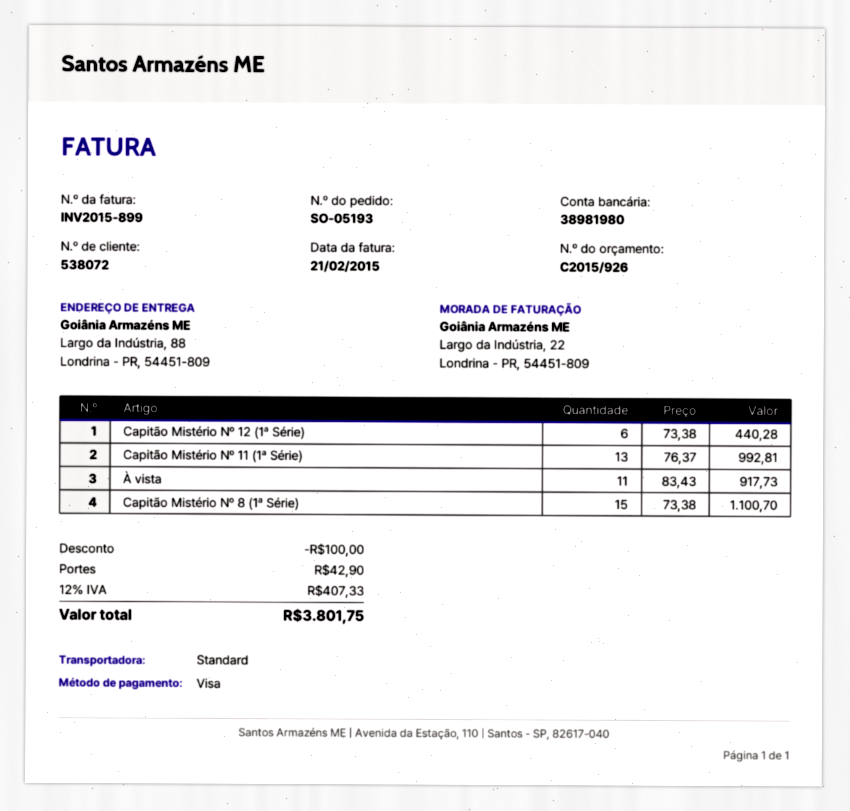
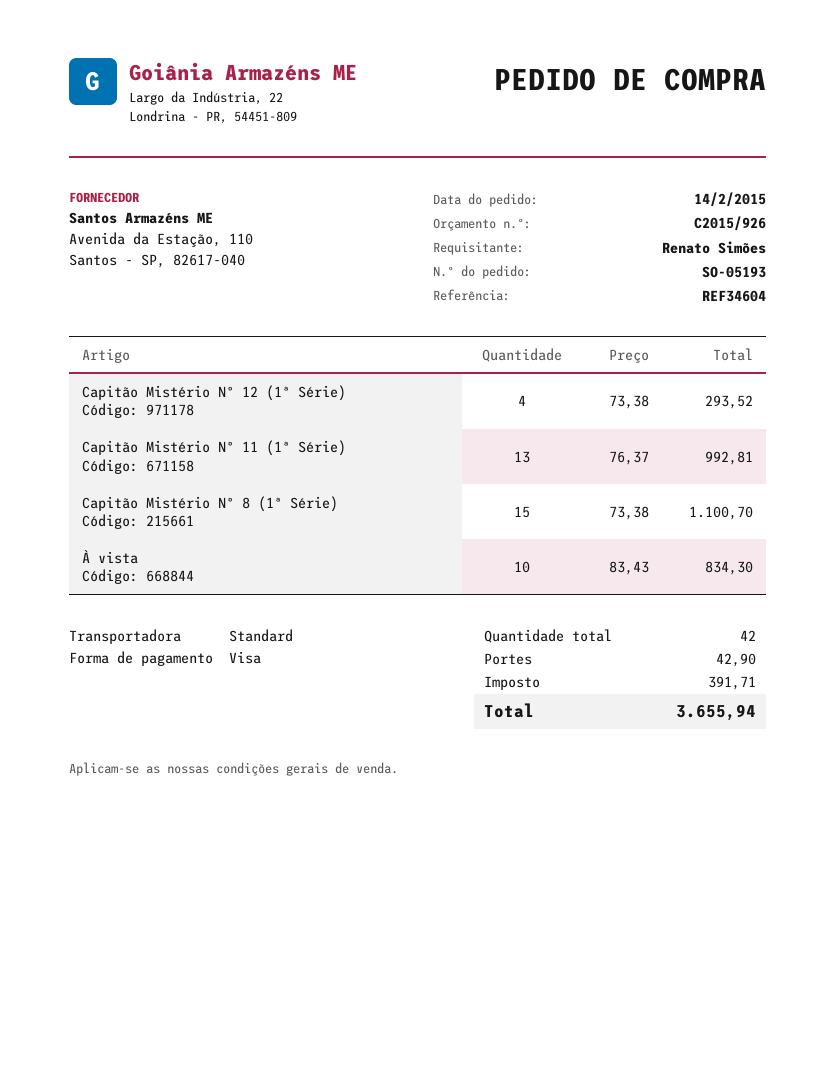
Capitão Mistério Nº 12 (1ª Série): 6 x 73.38 = 440.28 -> 4 x 73.38 = 293.52
À vista: 11 x 83.43 = 917.73 -> 10 x 83.43 = 834.30
discount: 100.00 -> none
tax: 407.33 -> 391.71
total: 3801.75 -> 3655.94

